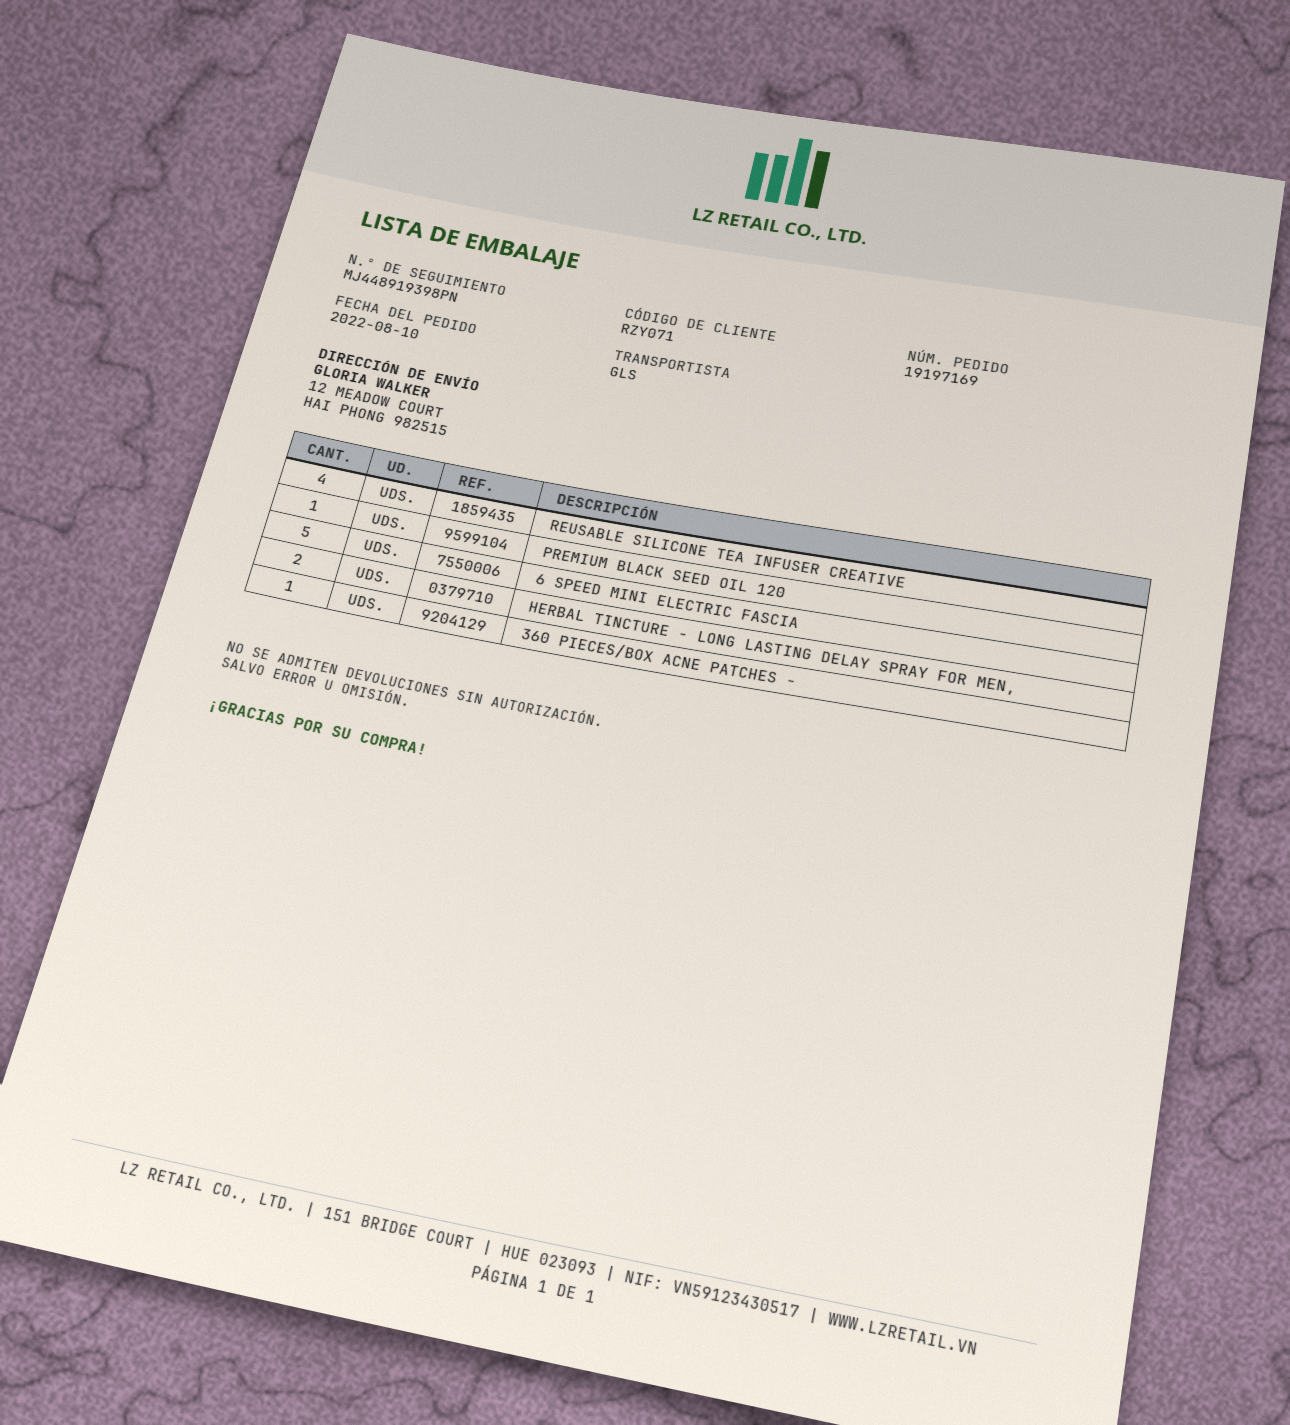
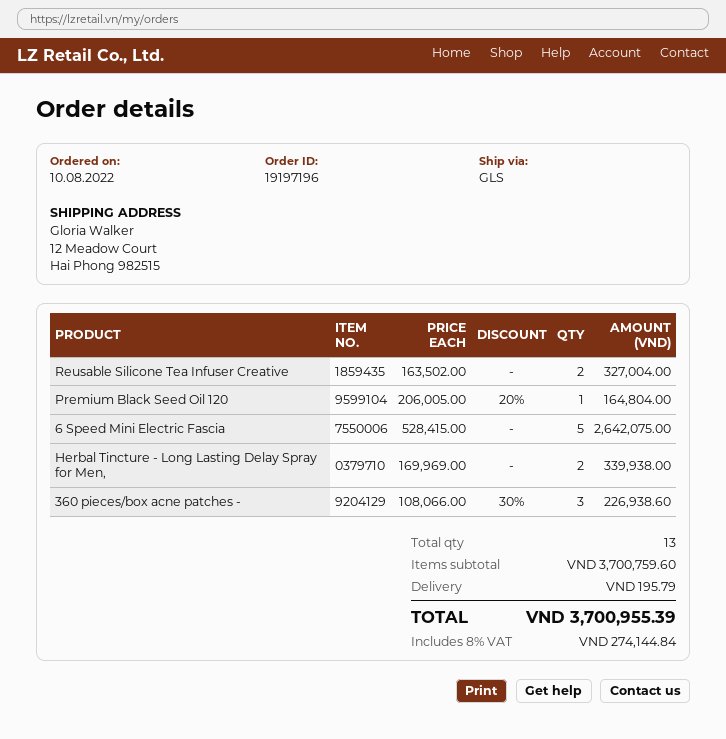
order number: 19197169 -> 19197196
REUSABLE SILICONE TEA INFUSER CREATIVE: 4 -> 2
360 PIECES/BOX ACNE PATCHES -: 1 -> 3

